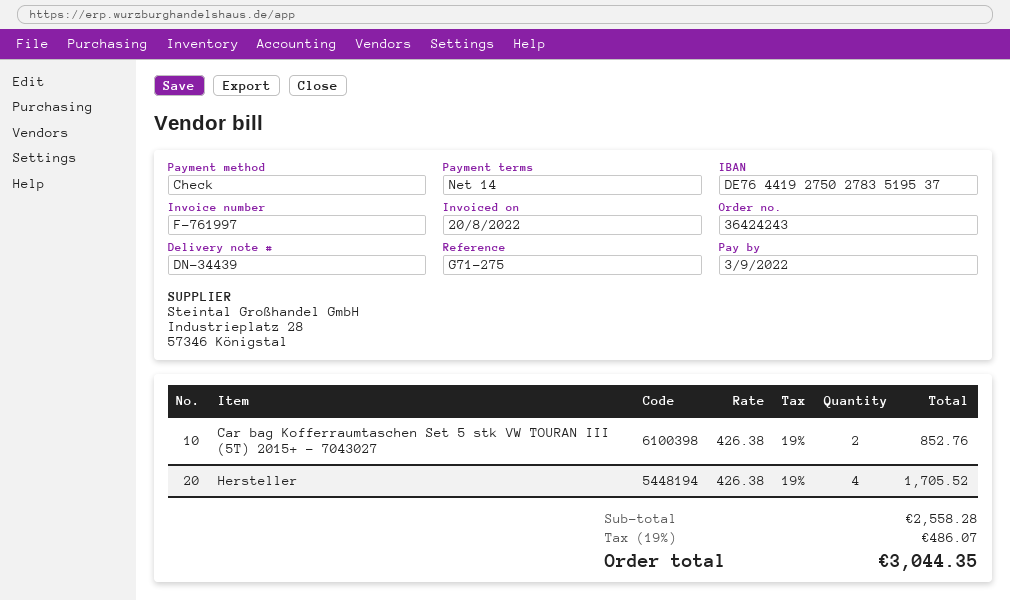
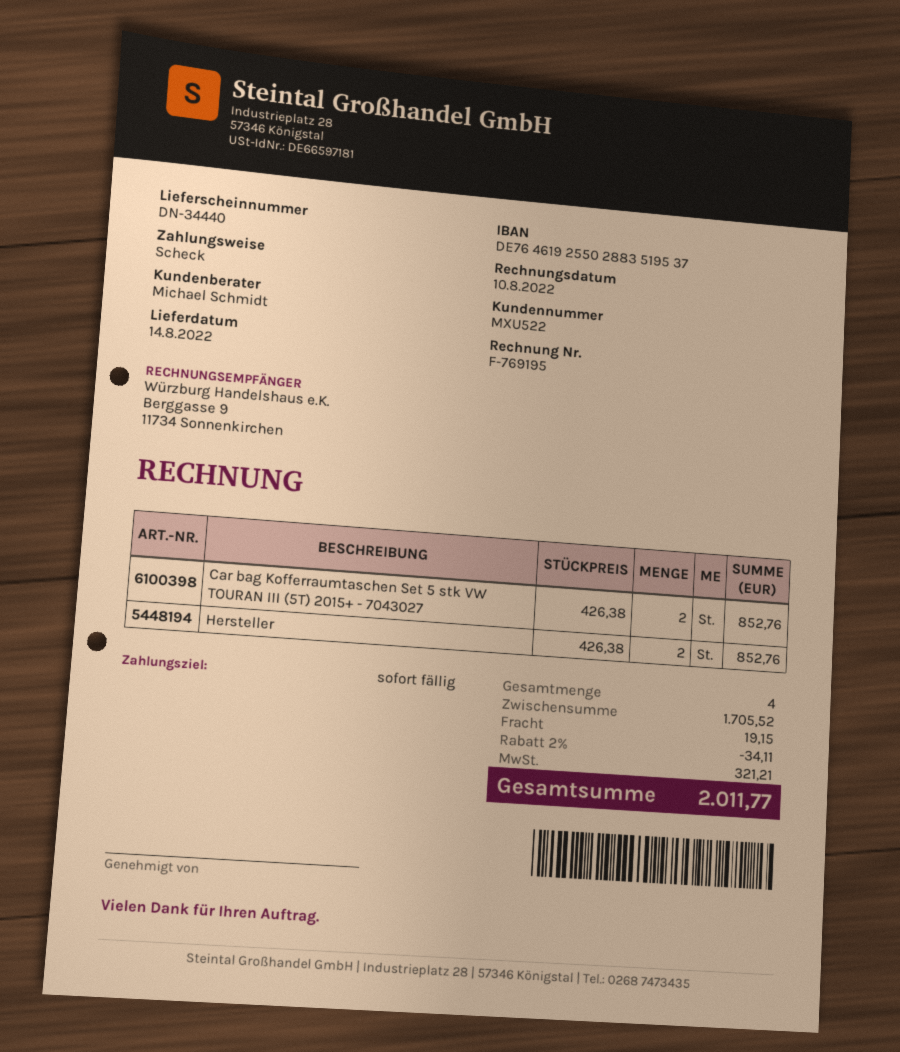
delivery note number: DN-34439 -> DN-34440
invoice number: F-761997 -> F-769195
invoice date: 2022-08-20 -> 2022-08-10
payment terms: 14 days -> on receipt
bank account: DE76441927502783519537 -> DE76461925502883519537
Hersteller: 4 x 426.38 = 1705.52 -> 2 x 426.38 = 852.76
subtotal: 2558.28 -> 1705.52
discount: none -> 2% = 34.11
shipping: none -> 19.15
tax: 486.07 -> 321.21
total: 3044.35 -> 2011.77

